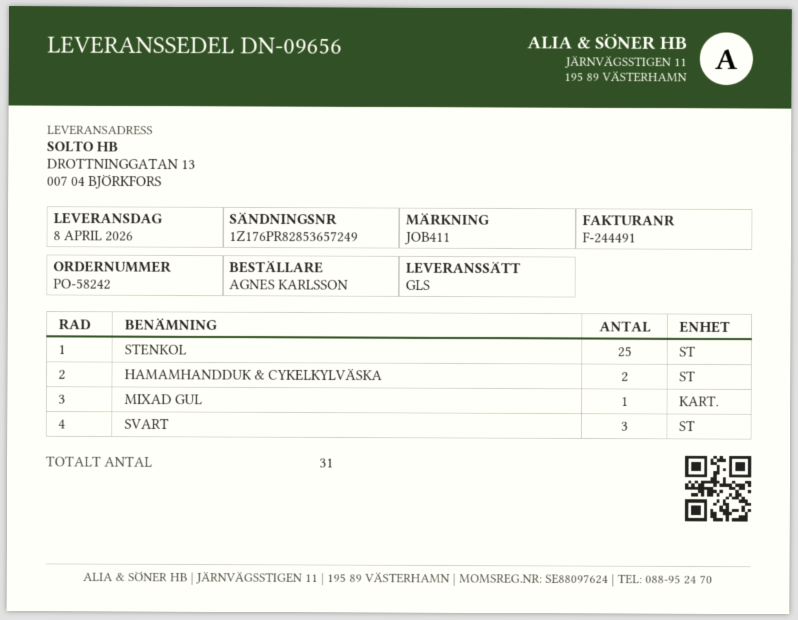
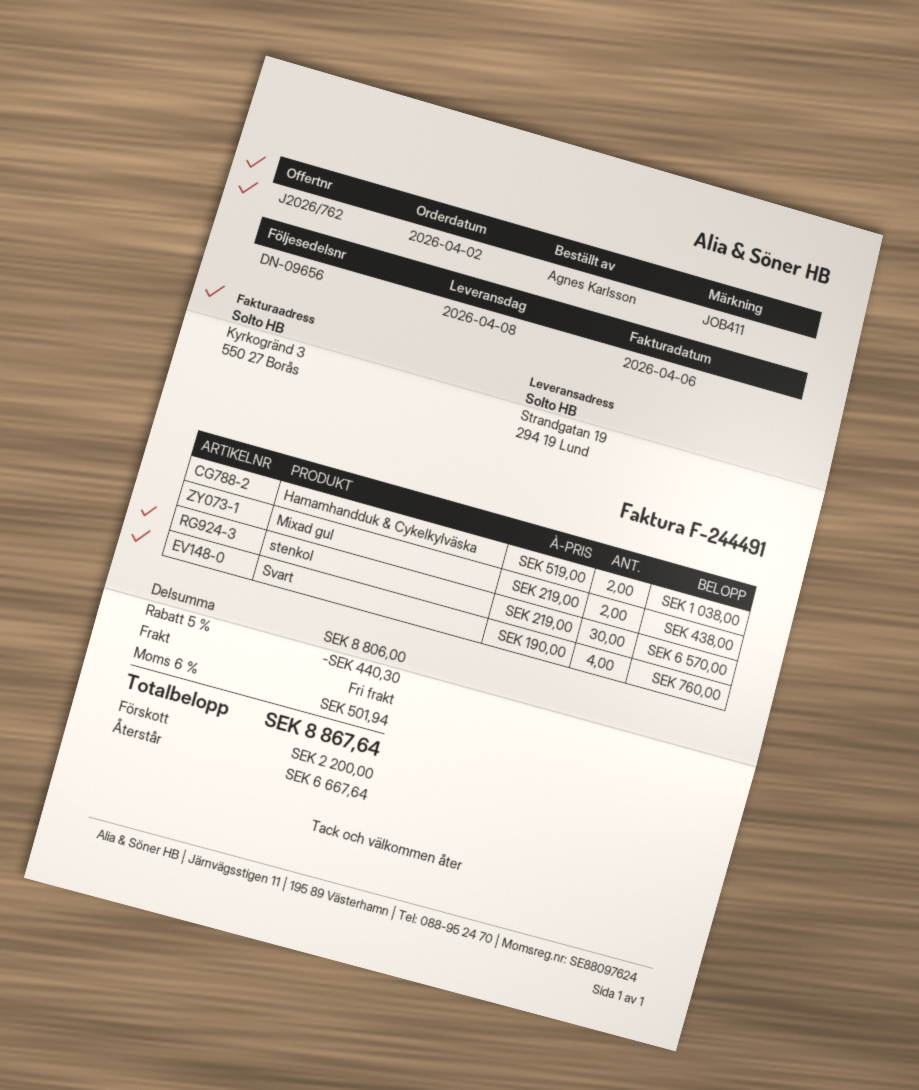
ship to: DROTTNINGGATAN 13, 007 04 BJÖRKFORS -> Strandgatan 19, 294 19 Lund
STENKOL: 25 -> 30
MIXAD GUL: 1 -> 2
SVART: 3 -> 4

